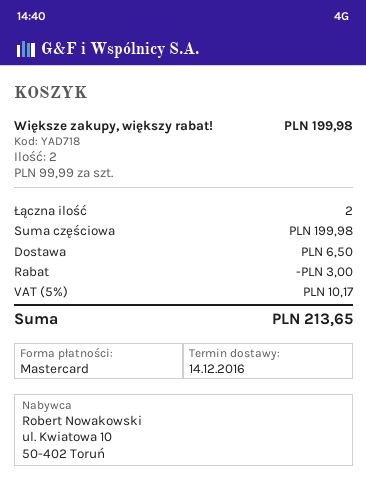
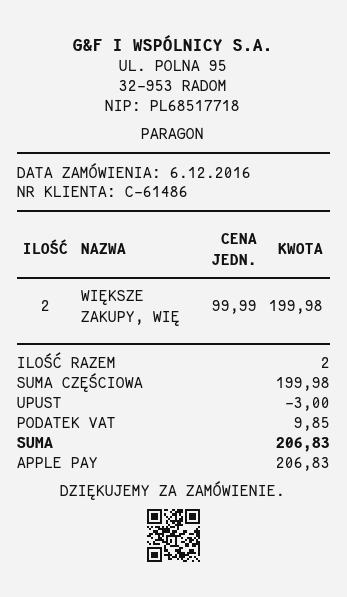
payment method: Mastercard -> Apple Pay
shipping: 6.50 -> none
tax: 10.17 -> 9.85
total: 213.65 -> 206.83

